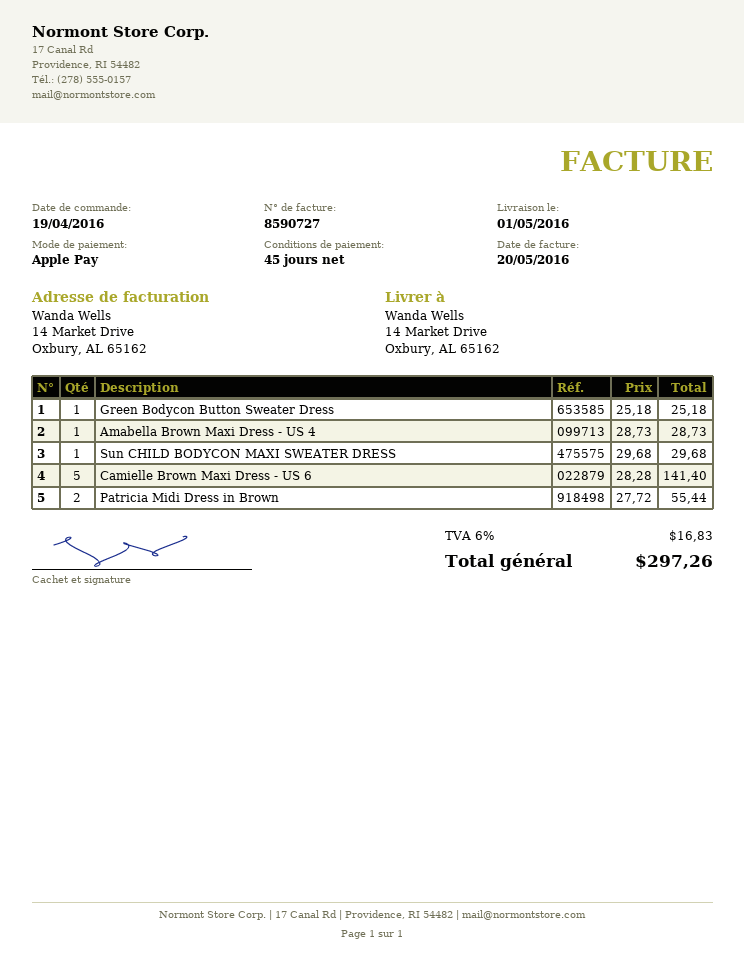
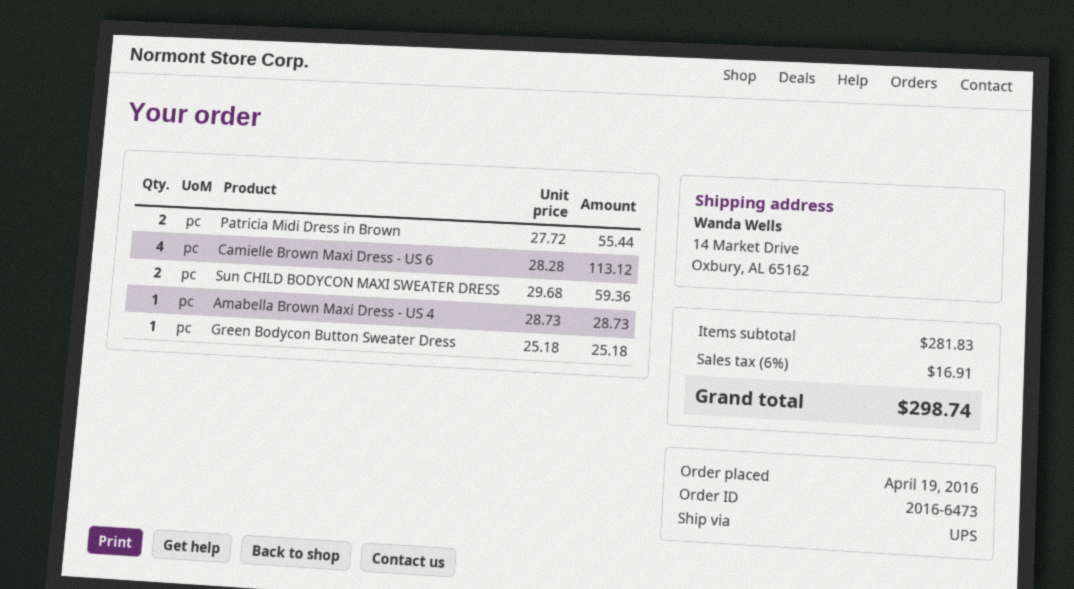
Sun CHILD BODYCON MAXI SWEATER DRESS: 1 x 29.68 = 29.68 -> 2 x 29.68 = 59.36
Camielle Brown Maxi Dress - US 6: 5 x 28.28 = 141.40 -> 4 x 28.28 = 113.12
tax: 6% = 16.83 -> 6% = 16.91
total: 297.26 -> 298.74

